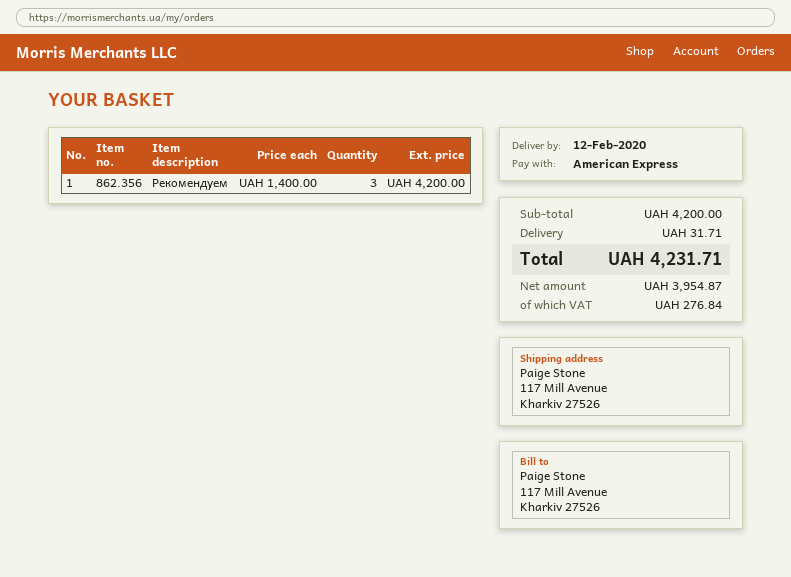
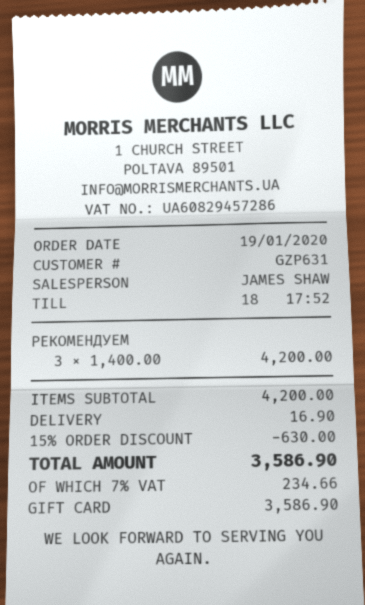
payment method: American Express -> gift card
discount: none -> 15% = 630.00
shipping: 31.71 -> 16.90
tax: 276.84 -> 234.66
total: 4231.71 -> 3586.90

